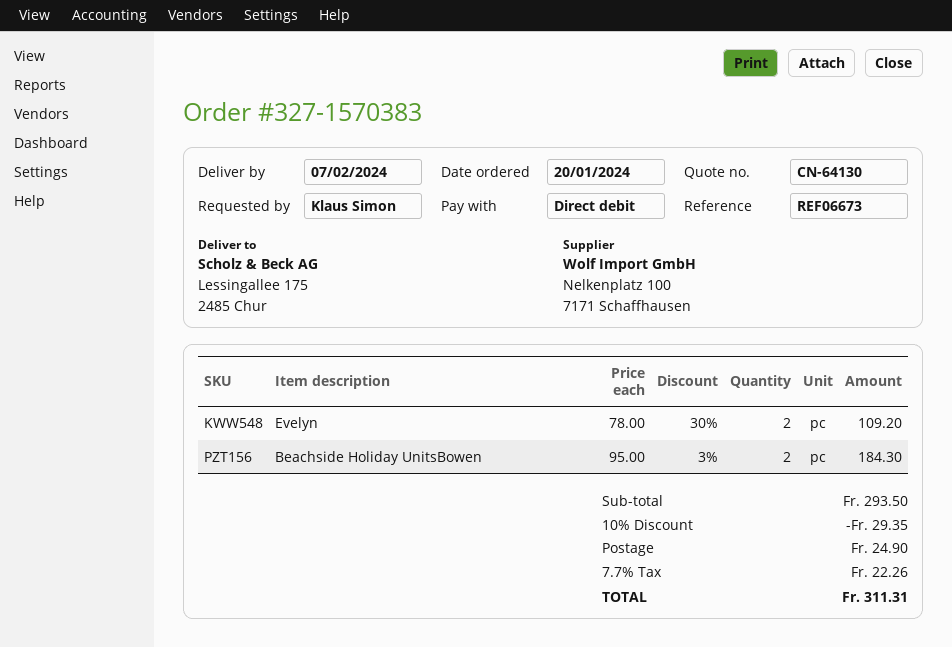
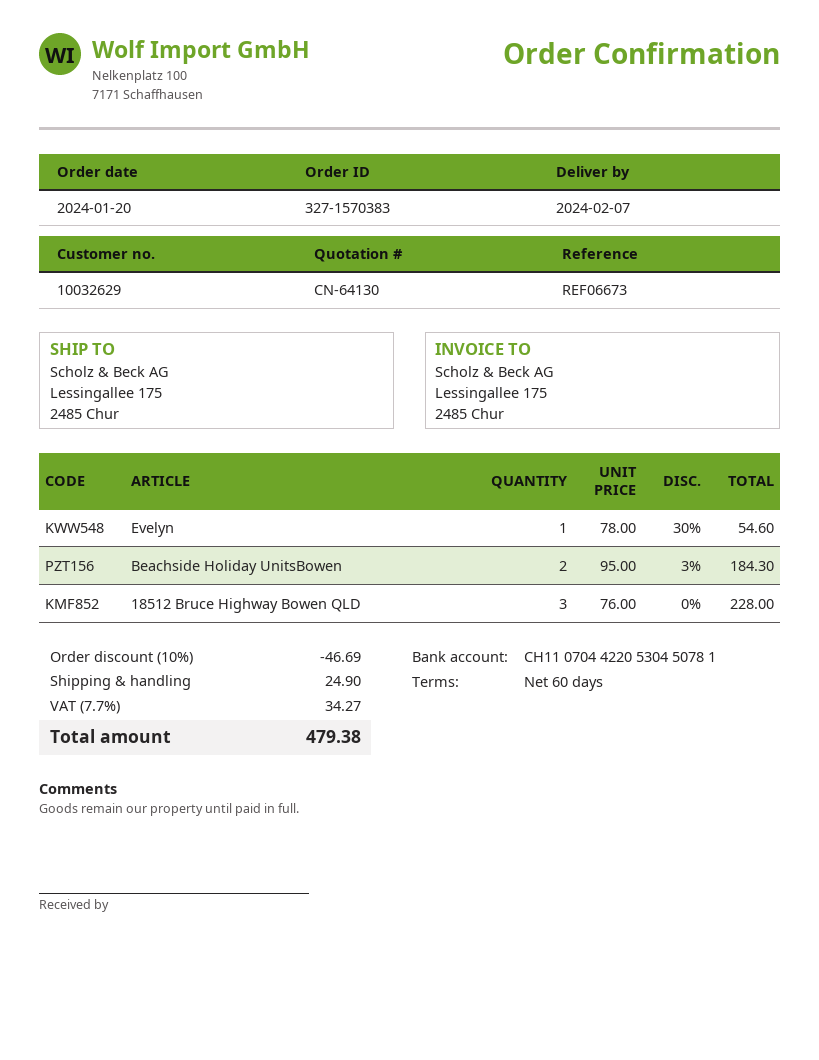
Evelyn: 2 x 78.00 - 30% = 109.20 -> 1 x 78.00 - 30% = 54.60
18512 Bruce Highway Bowen QLD: none -> 3 x 76.00 = 228.00
discount: 10% = 29.35 -> 10% = 46.69
tax: 7.7% = 22.26 -> 7.7% = 34.27
total: 311.31 -> 479.38

